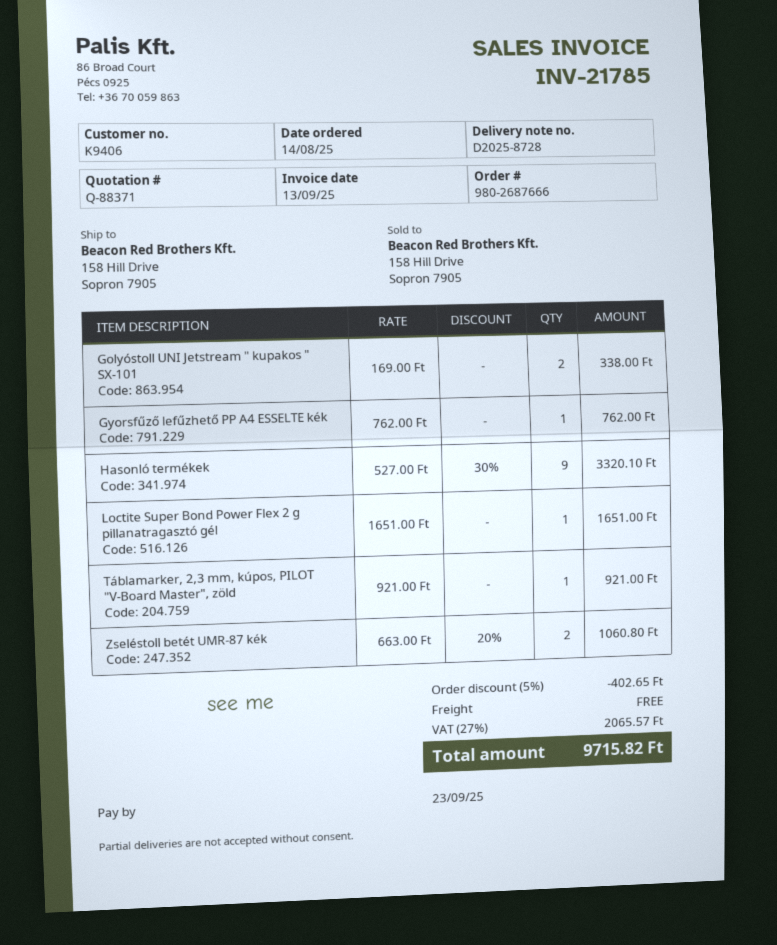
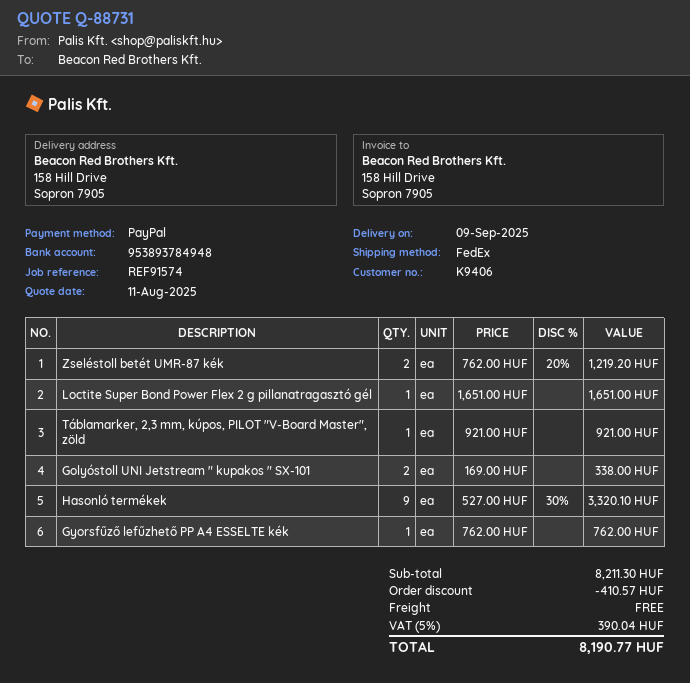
quote number: Q-88371 -> Q-88731
Zseléstoll betét UMR-87 kék: 2 x 663.00 - 20% = 1060.80 -> 2 x 762.00 - 20% = 1219.20
discount: 402.65 -> 410.57
tax: 27% = 2065.57 -> 5% = 390.04
total: 9715.82 -> 8190.77

